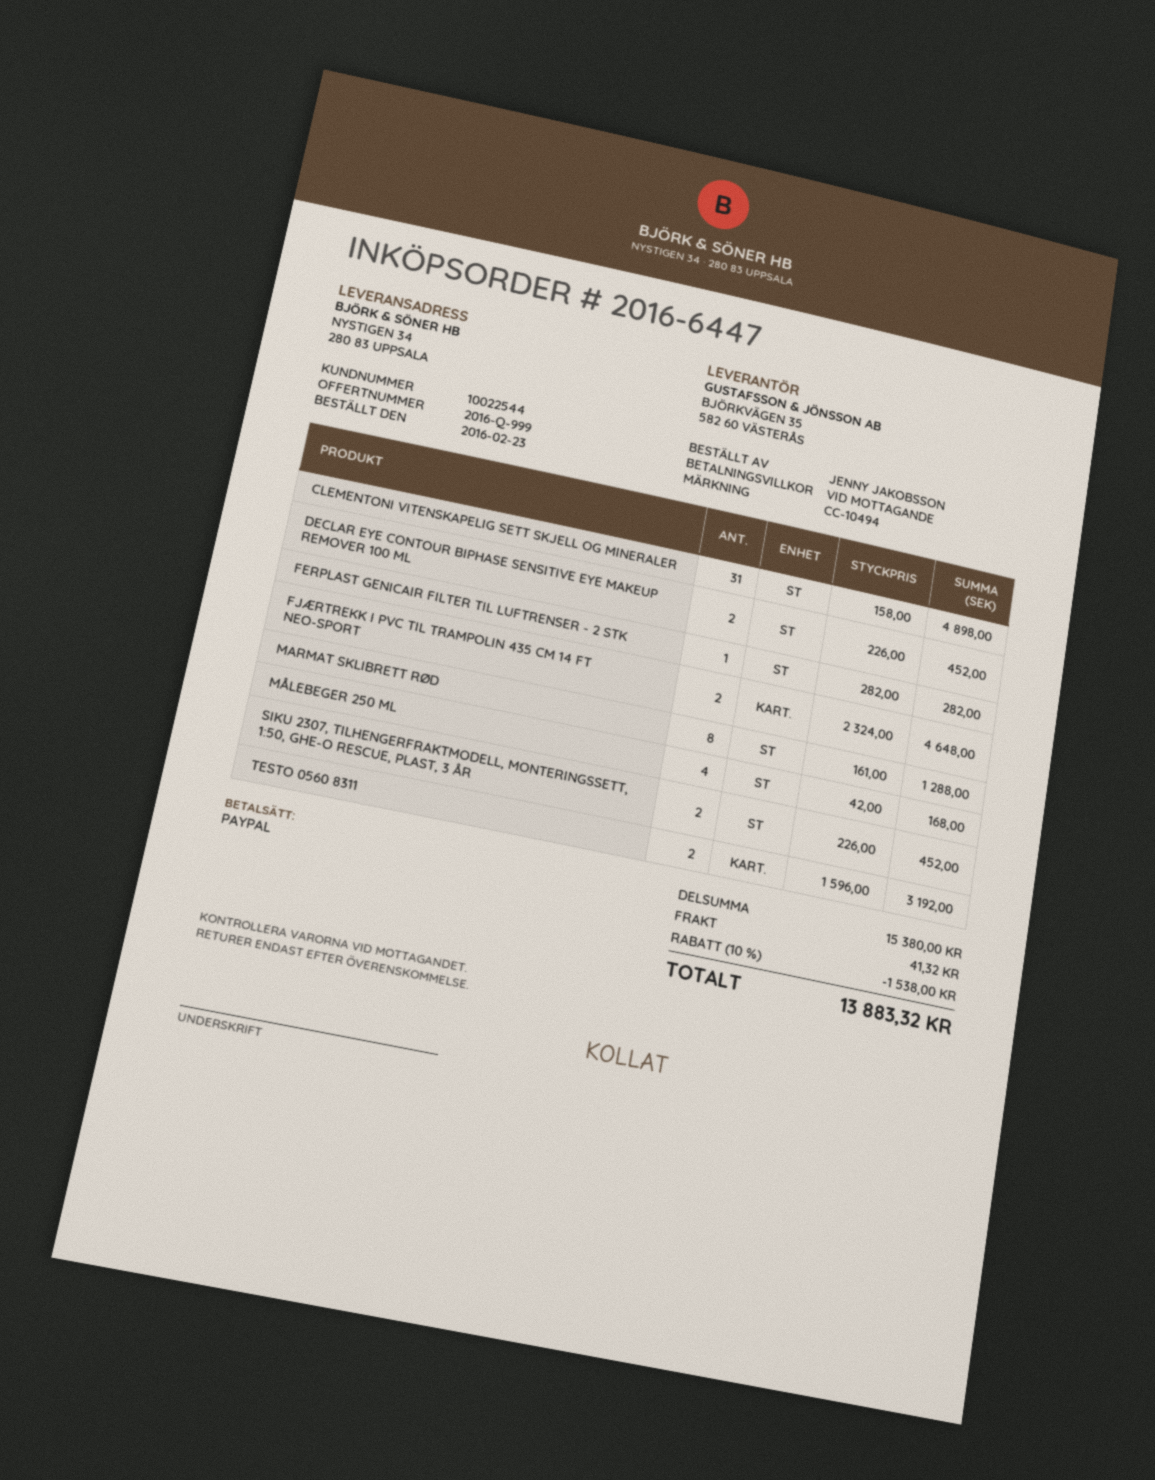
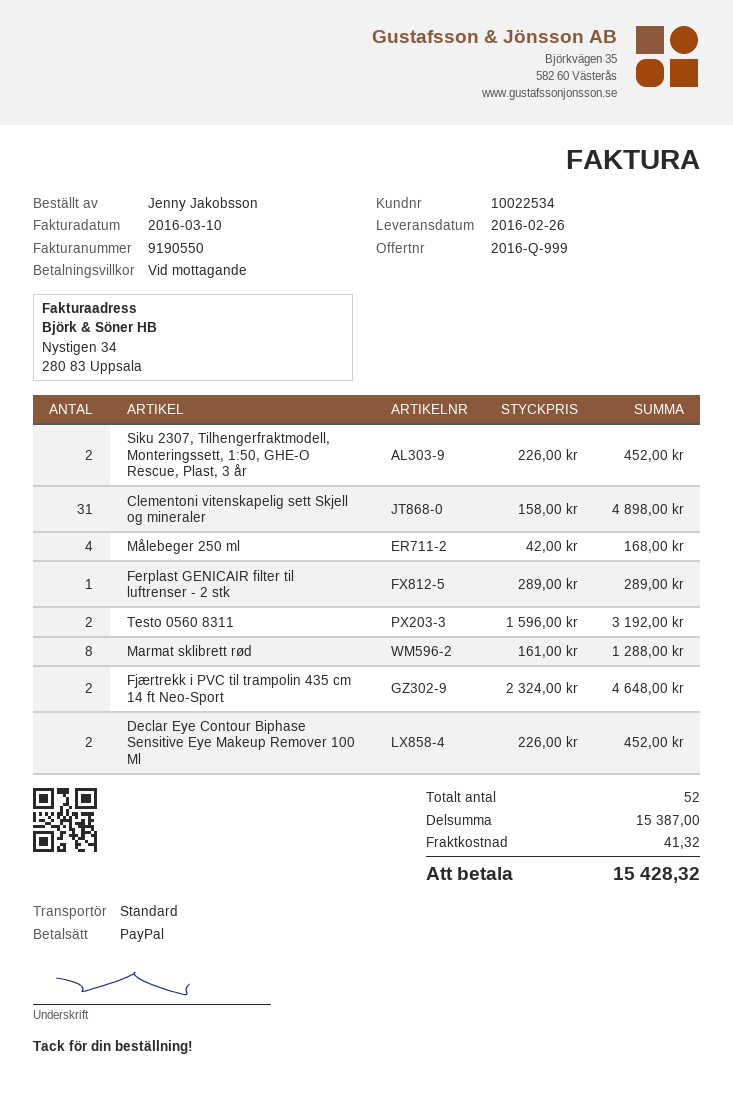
customer number: 10022544 -> 10022534
FERPLAST GENICAIR FILTER TIL LUFTRENSER - 2 STK: 1 x 282.00 = 282.00 -> 1 x 289.00 = 289.00
subtotal: 15380.00 -> 15387.00
discount: 10% = 1538.00 -> none
total: 13883.32 -> 15428.32

